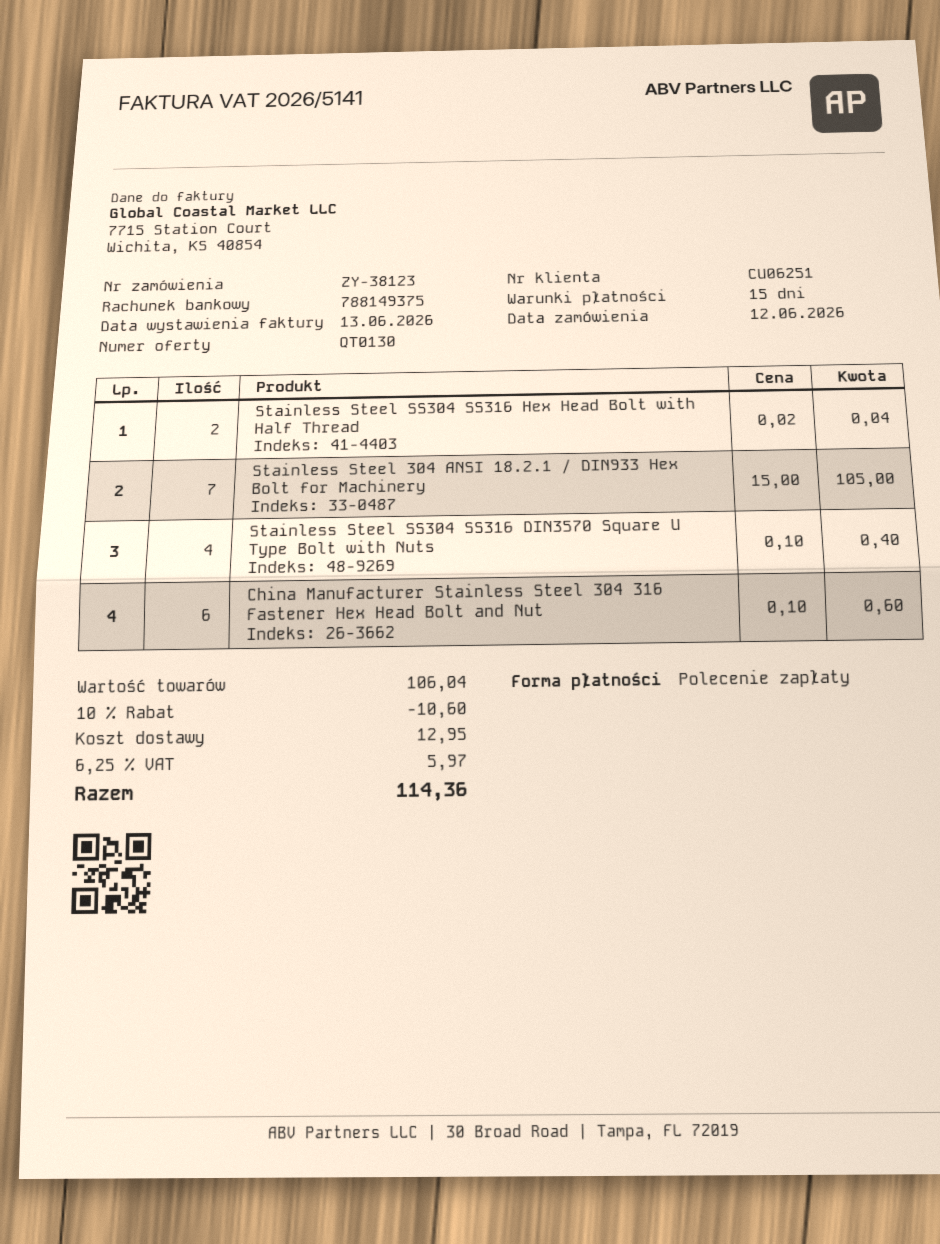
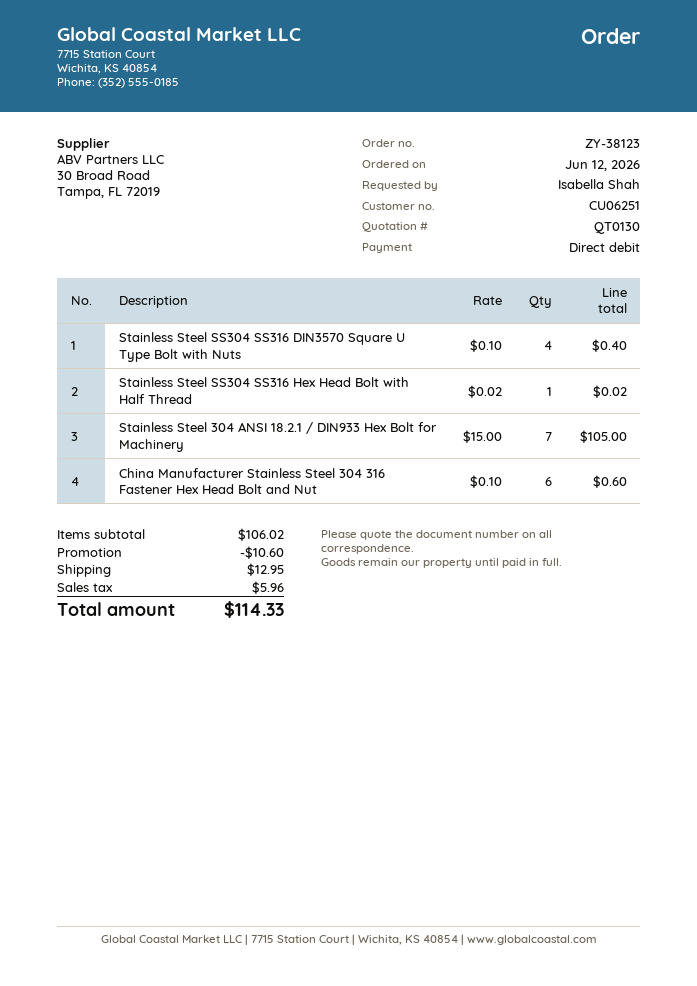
Stainless Steel SS304 SS316 Hex Head Bolt with Half Thread: 2 x 0.02 = 0.04 -> 1 x 0.02 = 0.02
subtotal: 106.04 -> 106.02
tax: 5.97 -> 5.96
total: 114.36 -> 114.33

